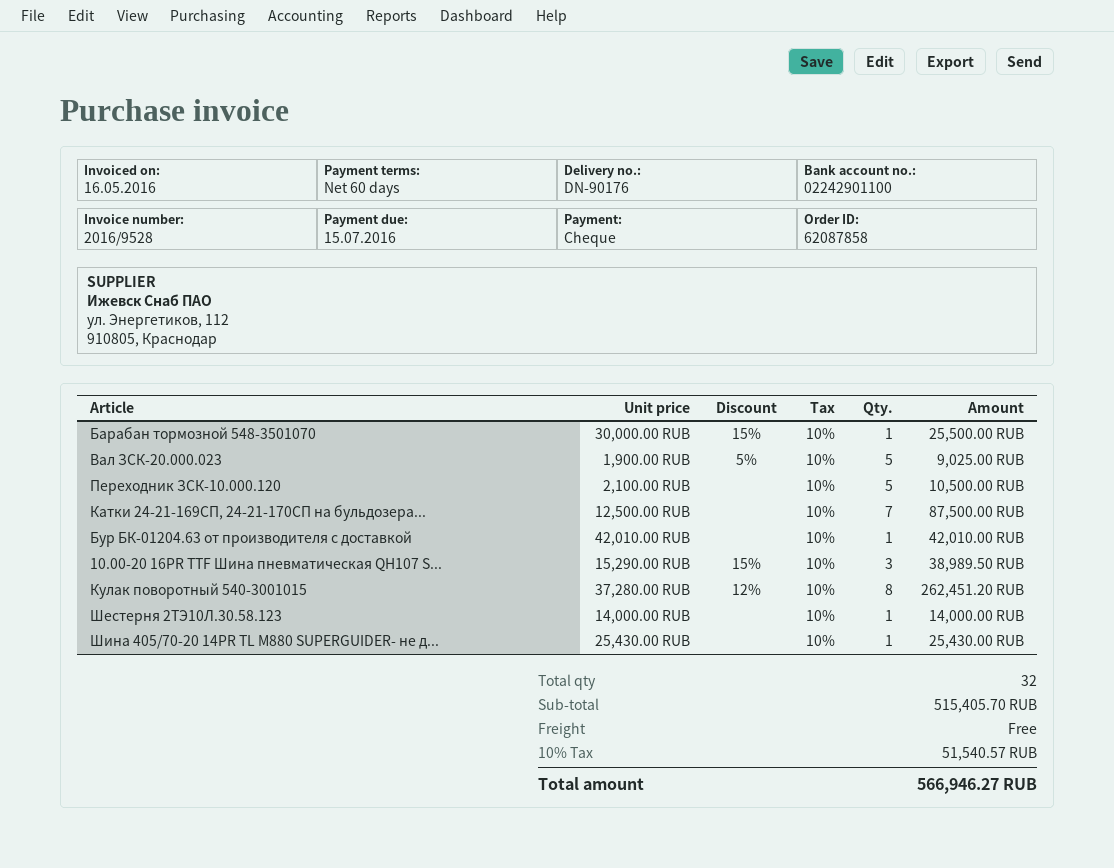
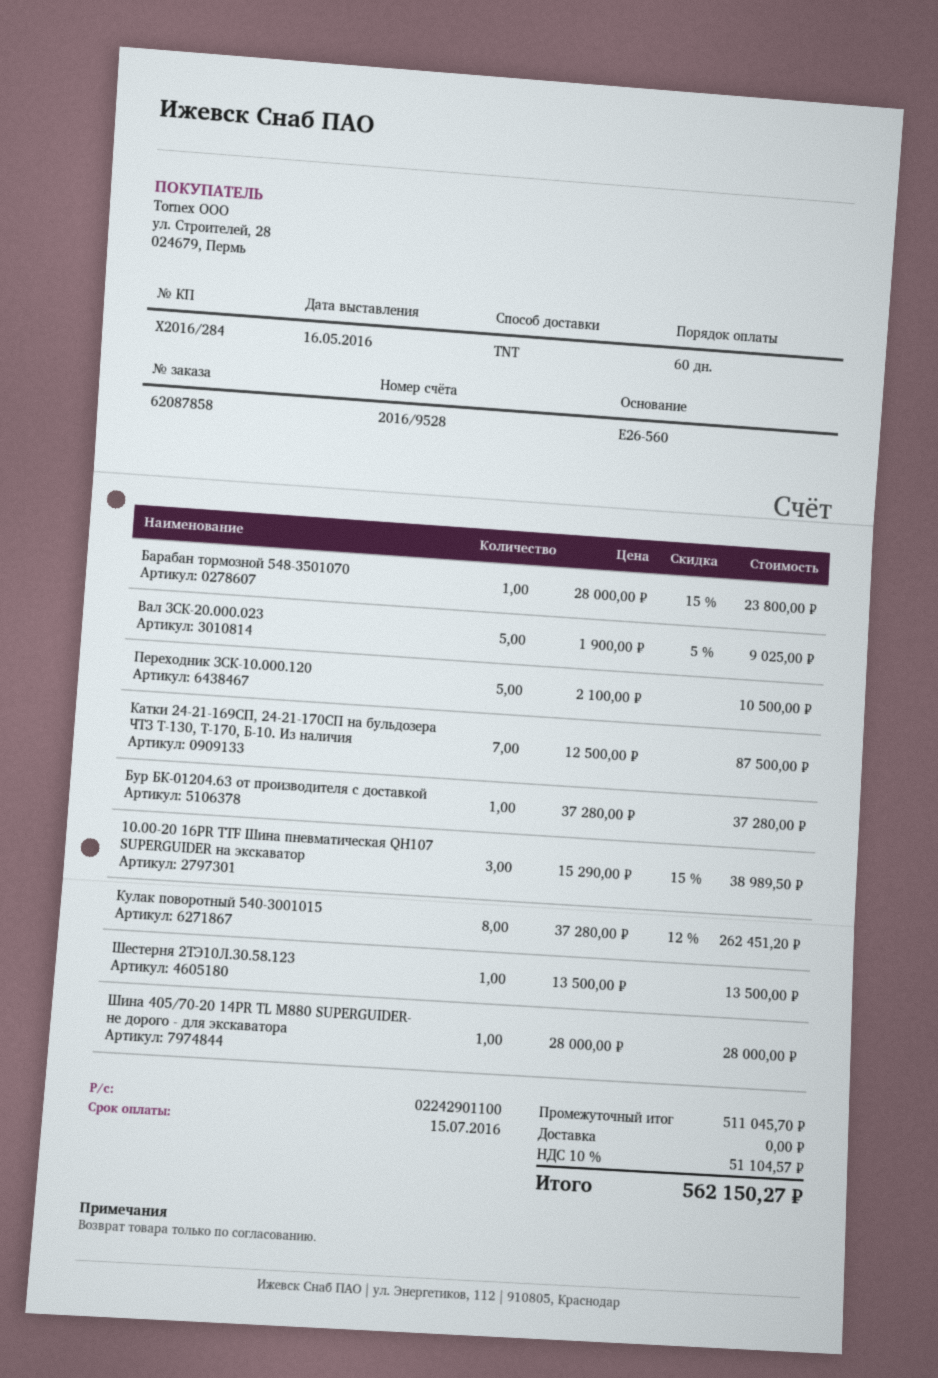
Барабан тормозной 548-3501070: 1 x 30000.00 - 15% = 25500.00 -> 1 x 28000.00 - 15% = 23800.00
Бур БК-01204.63 от производителя с доставкой: 1 x 42010.00 = 42010.00 -> 1 x 37280.00 = 37280.00
Шестерня 2ТЭ10Л.30.58.123: 1 x 14000.00 = 14000.00 -> 1 x 13500.00 = 13500.00
Шина 405/70-20 14PR TL M880 SUPERGUIDER- не д...: 1 x 25430.00 = 25430.00 -> 1 x 28000.00 = 28000.00
subtotal: 515405.70 -> 511045.70
tax: 10% = 51540.57 -> 10% = 51104.57
total: 566946.27 -> 562150.27

